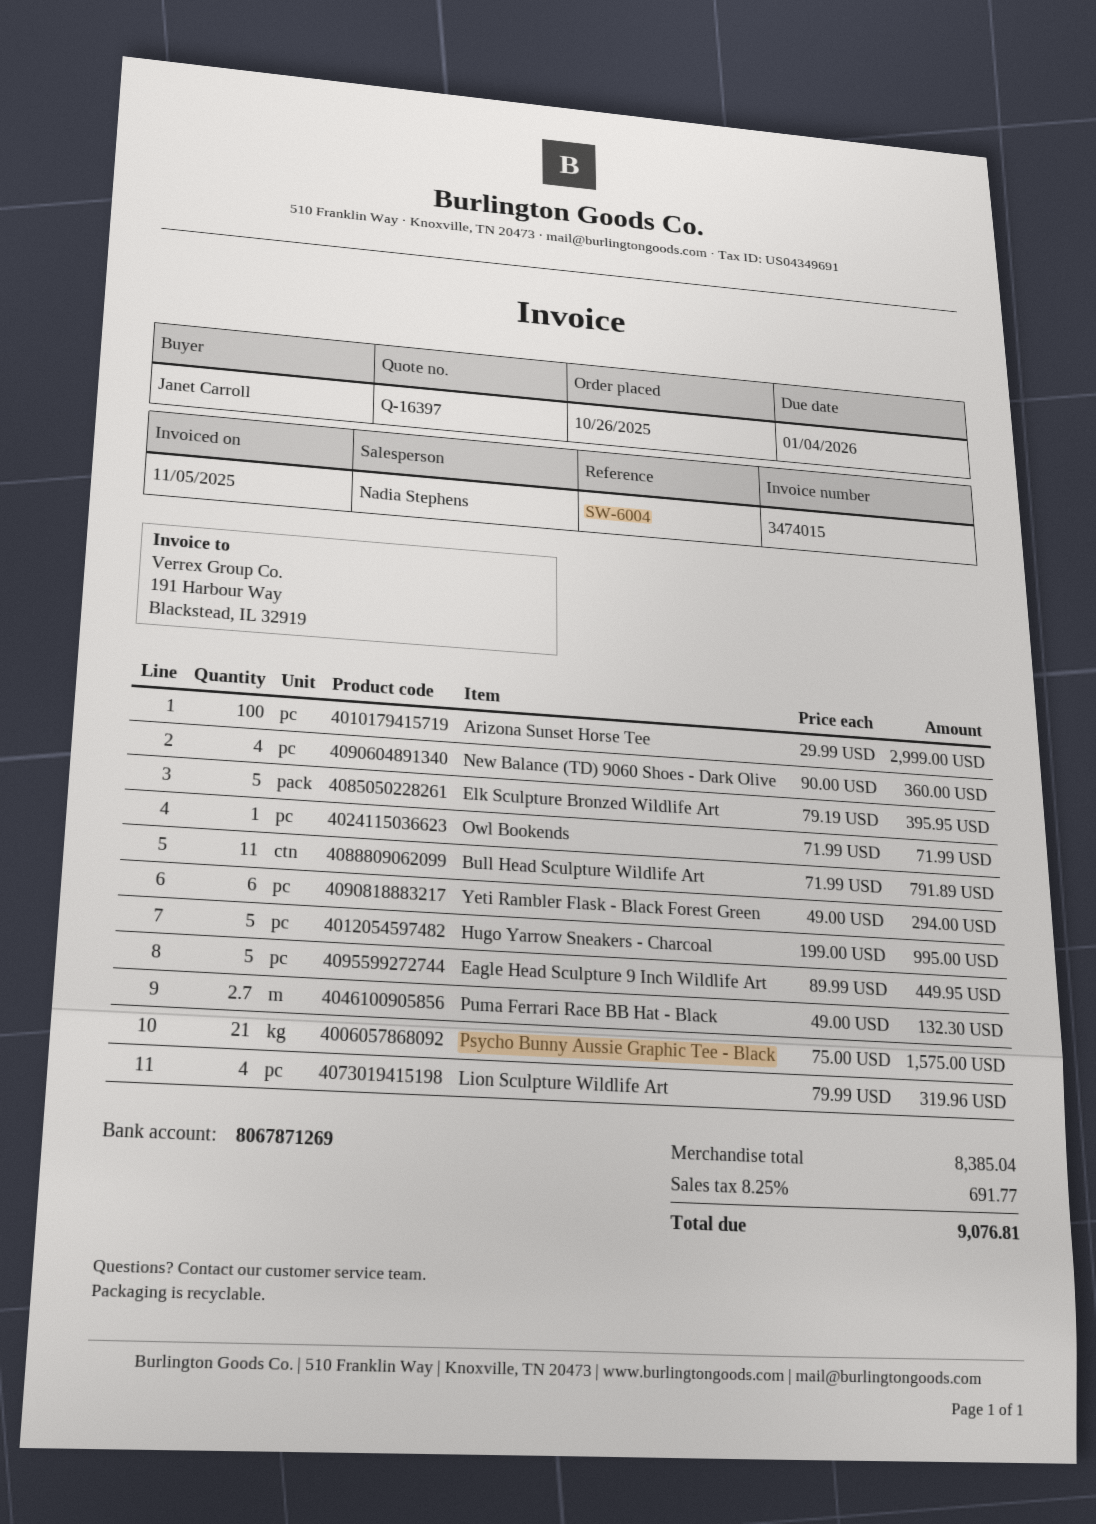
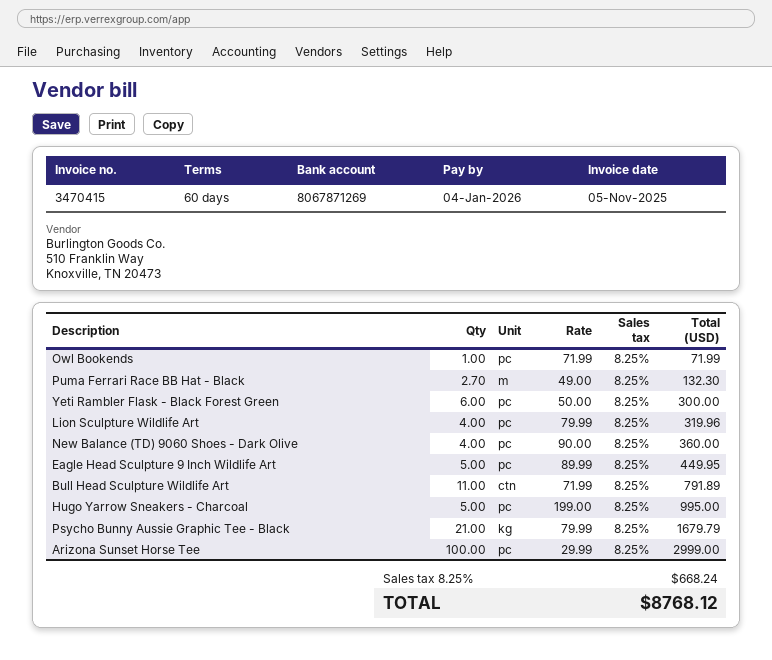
invoice number: 3474015 -> 3470415
Elk Sculpture Bronzed Wildlife Art: 5 x 79.19 = 395.95 -> none
Yeti Rambler Flask - Black Forest Green: 6 x 49.00 = 294.00 -> 6 x 50.00 = 300.00
Psycho Bunny Aussie Graphic Tee - Black: 21 x 75.00 = 1575.00 -> 21 x 79.99 = 1679.79
tax: 8.25% = 691.77 -> 8.25% = 668.24
total: 9076.81 -> 8768.12

